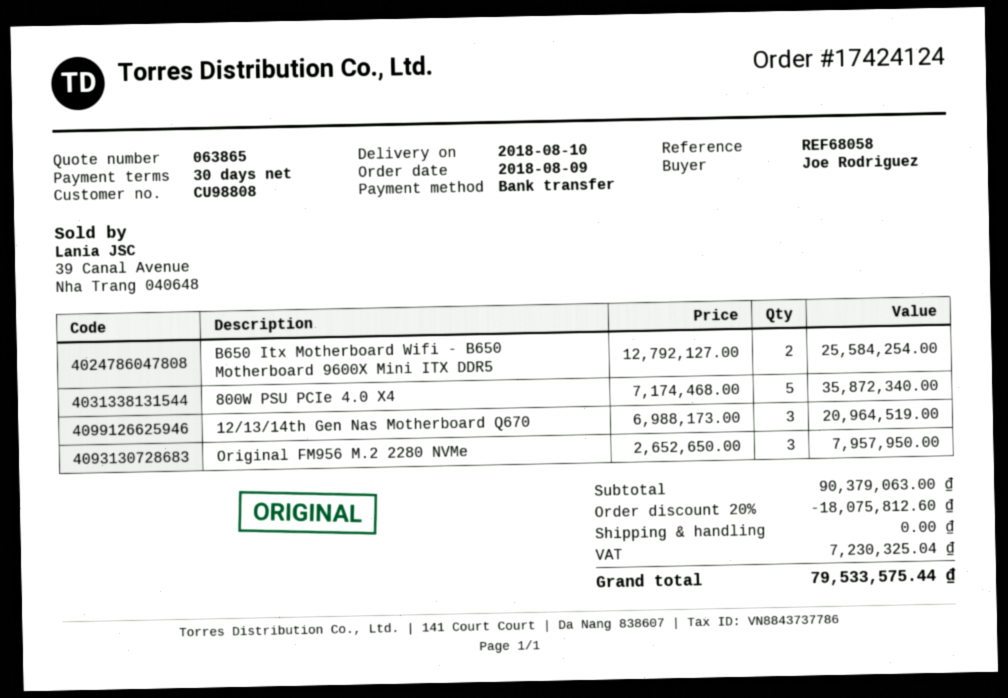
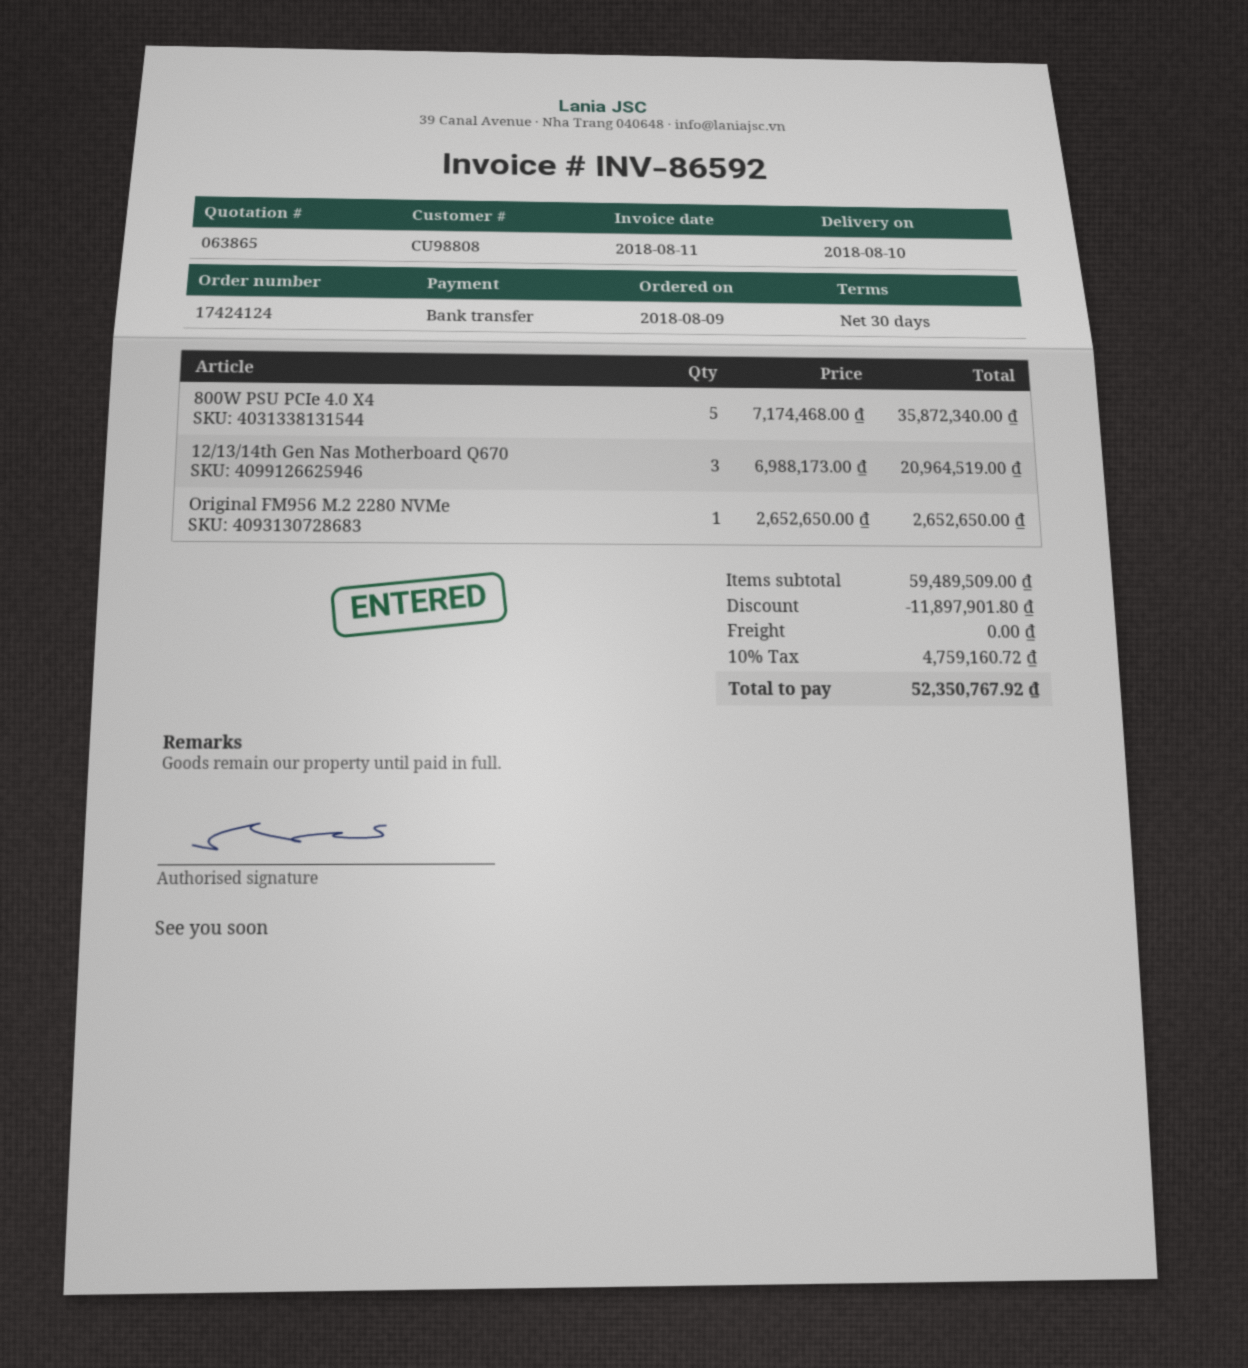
B650 Itx Motherboard Wifi - B650 Motherboard 9600X Mini ITX DDR5: 2 x 12792127.00 = 25584254.00 -> none
Original FM956 M.2 2280 NVMe: 3 x 2652650.00 = 7957950.00 -> 1 x 2652650.00 = 2652650.00
subtotal: 90379063.00 -> 59489509.00
discount: 18075812.60 -> 11897901.80
tax: 7230325.04 -> 4759160.72
total: 79533575.44 -> 52350767.92

